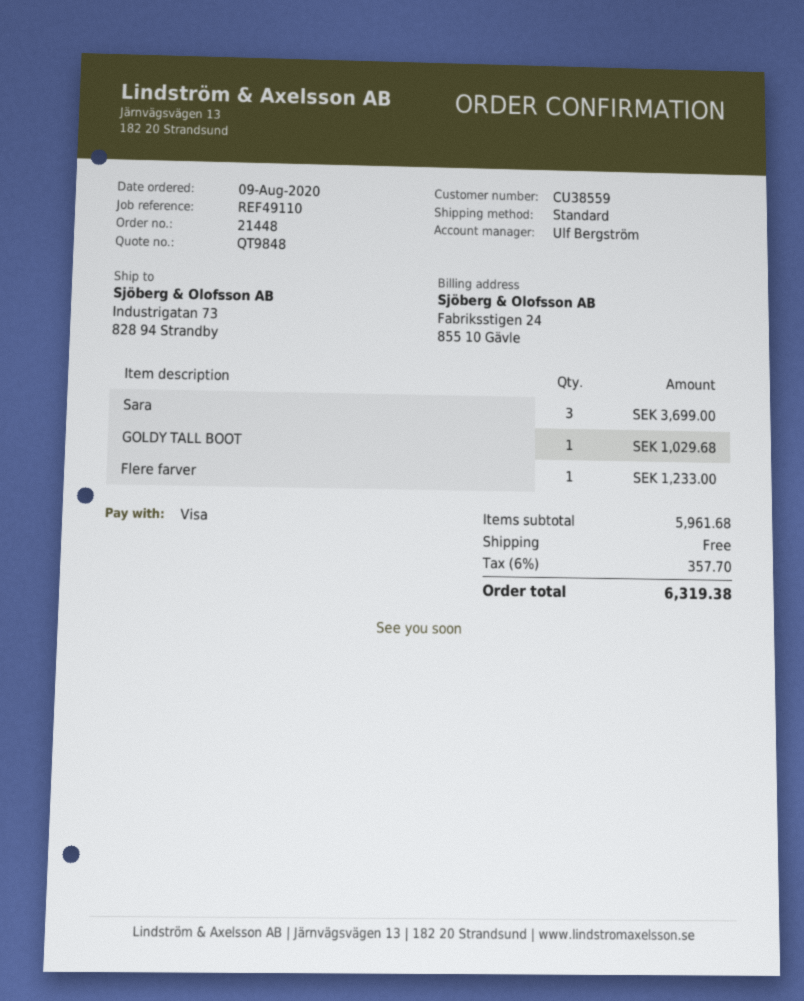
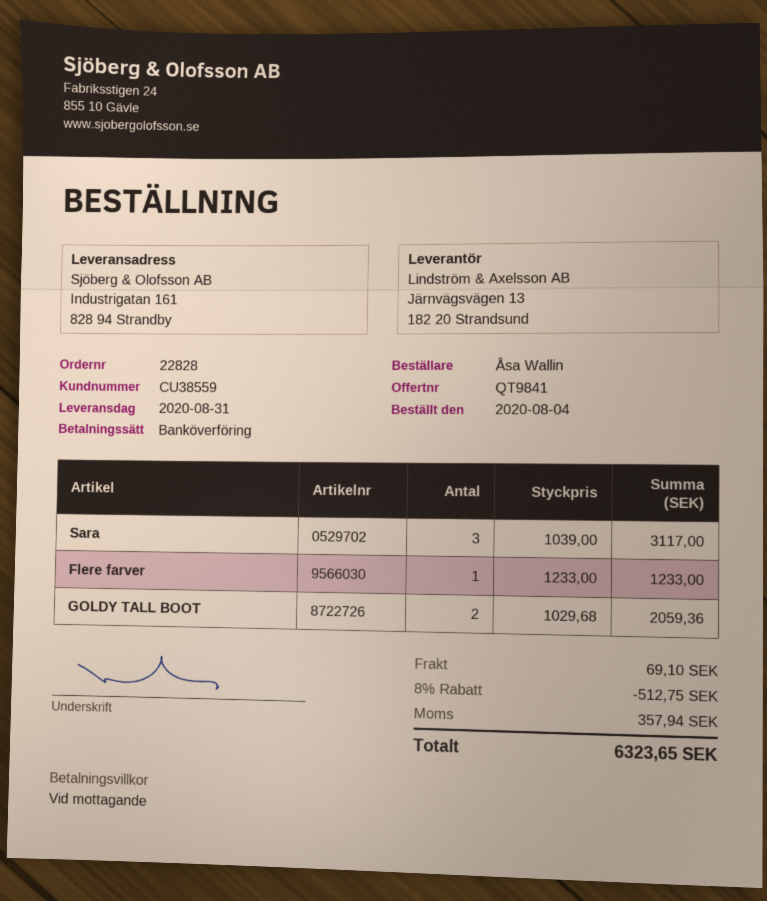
quote number: QT9848 -> QT9841
order number: 21448 -> 22828
order date: 2020-08-09 -> 2020-08-04
payment method: Visa -> bank transfer
ship to: Industrigatan 73, 828 94 Strandby -> Industrigatan 161, 828 94 Strandby
Sara: 3 for 3699.00 -> 3 for 3117.00
GOLDY TALL BOOT: 1 for 1029.68 -> 2 for 2059.36
discount: none -> 8% = 512.75
shipping: 0.00 -> 69.10
tax: 357.70 -> 357.94
total: 6319.38 -> 6323.65

